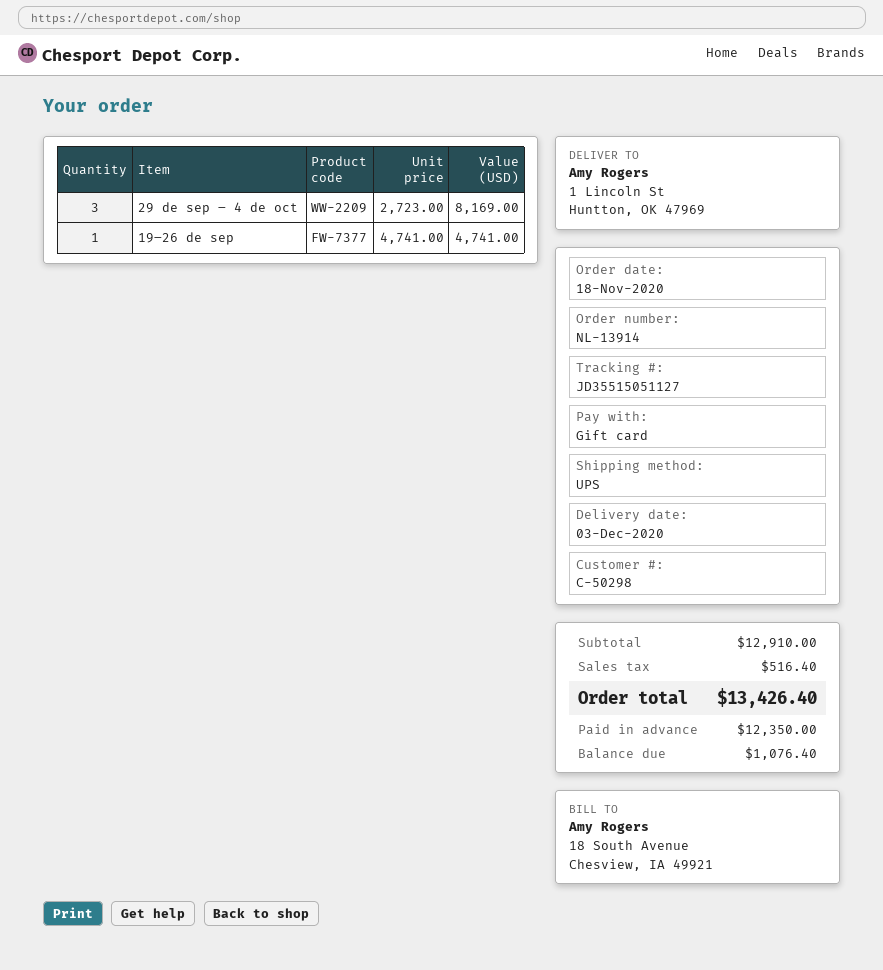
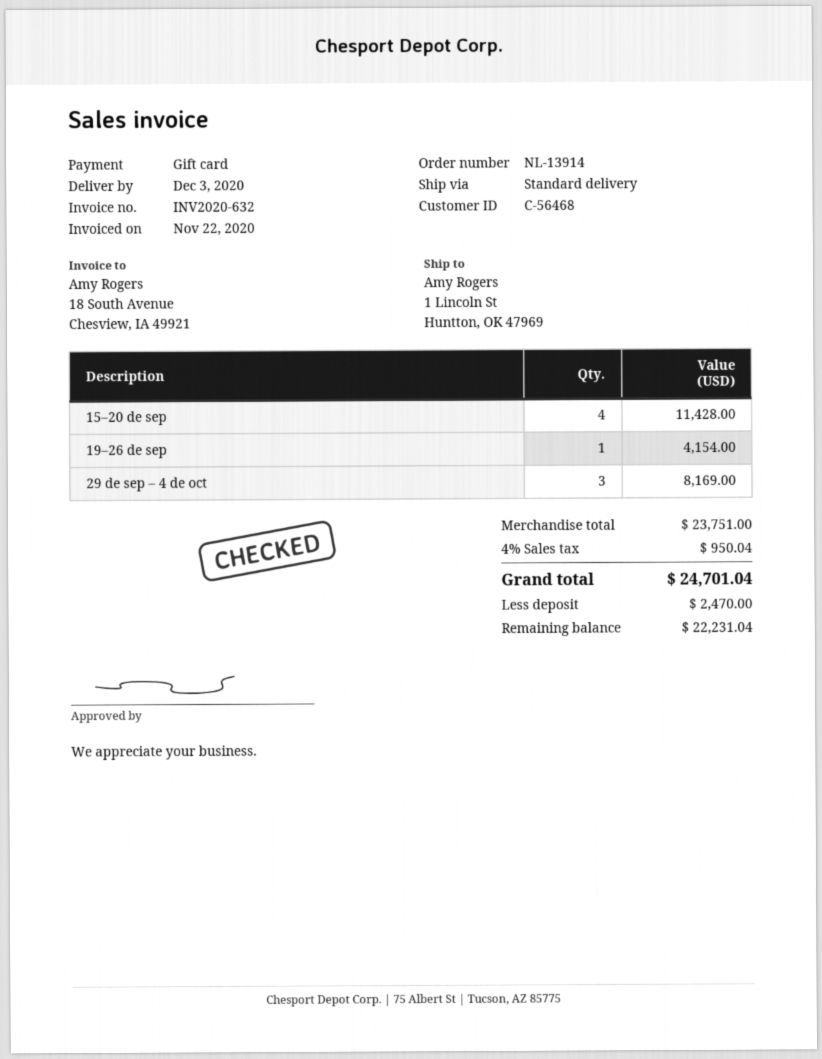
customer number: C-50298 -> C-56468
shipping method: UPS -> standard
19–26 de sep: 1 for 4741.00 -> 1 for 4154.00
15–20 de sep: none -> 4 for 11428.00
subtotal: 12910.00 -> 23751.00
tax: 516.40 -> 950.04
total: 13426.40 -> 24701.04
deposit: 12350.00 -> 2470.00
balance: 1076.40 -> 22231.04

